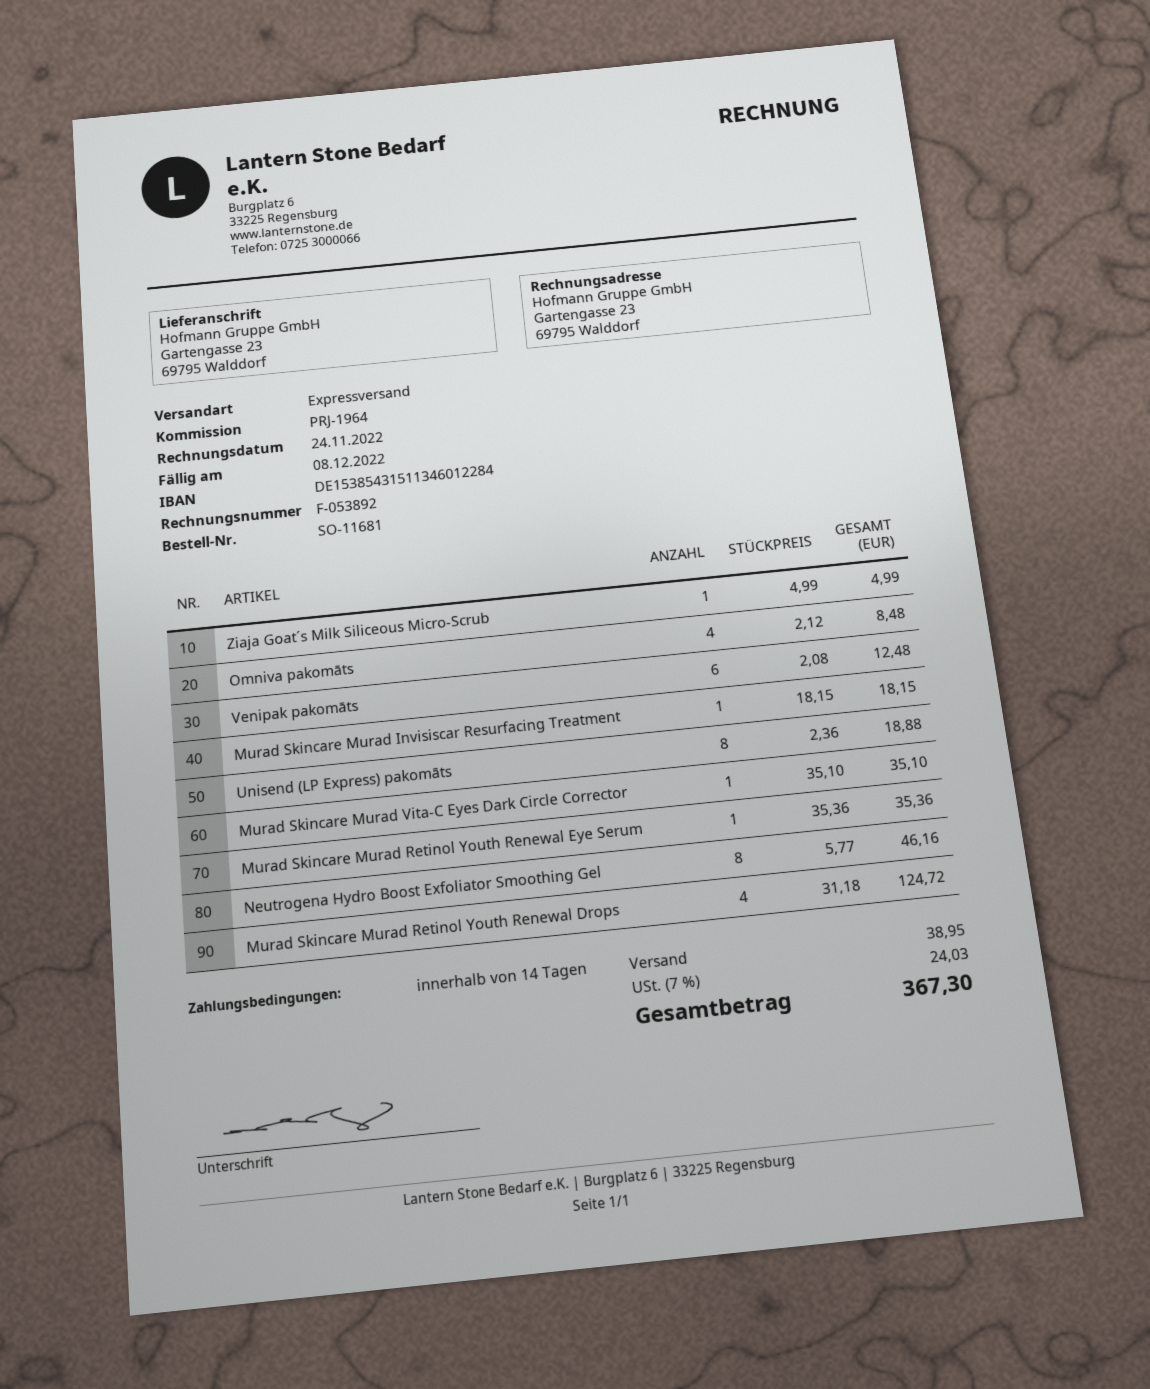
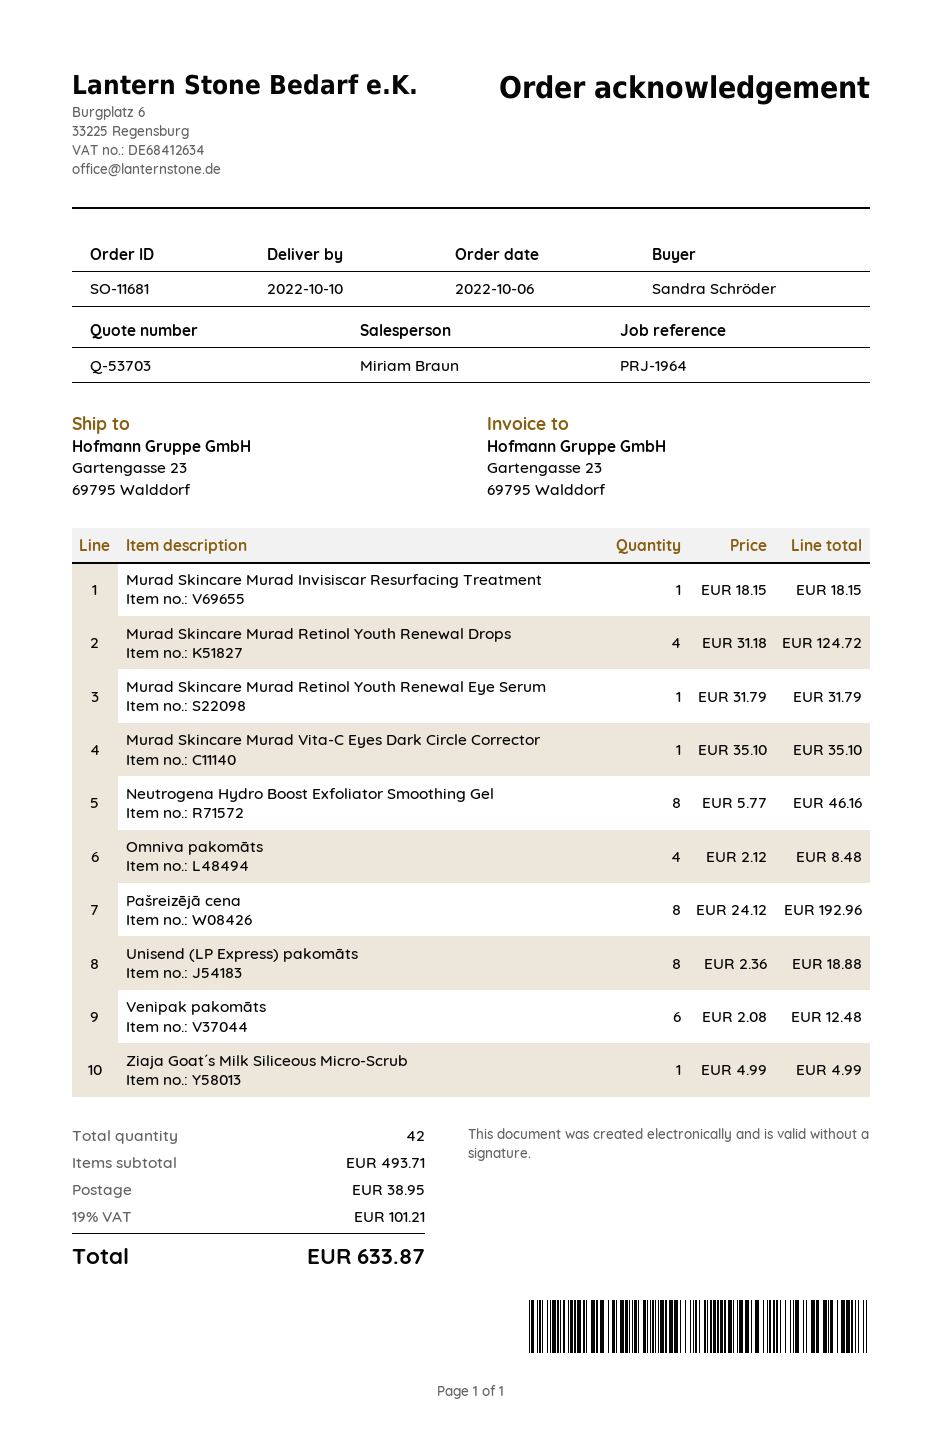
Murad Skincare Murad Retinol Youth Renewal Eye Serum: 1 x 35.36 = 35.36 -> 1 x 31.79 = 31.79
Pašreizējā cena: none -> 8 x 24.12 = 192.96
tax: 7% = 24.03 -> 19% = 101.21
total: 367.30 -> 633.87

